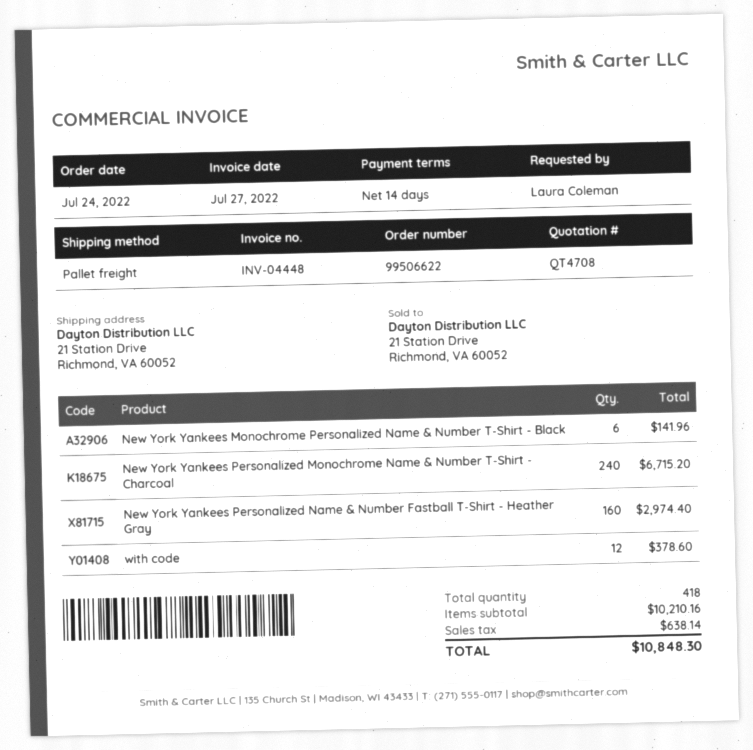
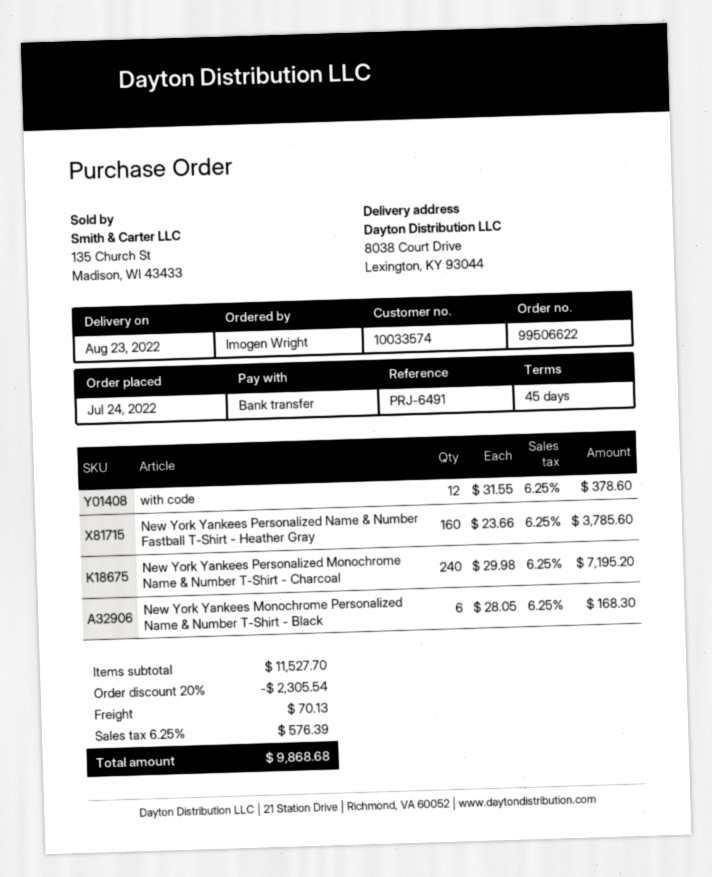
payment terms: 14 days -> 45 days
ordered by: Laura Coleman -> Imogen Wright
ship to: 21 Station Drive, Richmond, VA 60052 -> 8038 Court Drive, Lexington, KY 93044
New York Yankees Monochrome Personalized Name & Number T-Shirt - Black: 6 for 141.96 -> 6 for 168.30
New York Yankees Personalized Monochrome Name & Number T-Shirt - Charcoal: 240 for 6715.20 -> 240 for 7195.20
New York Yankees Personalized Name & Number Fastball T-Shirt - Heather Gray: 160 for 2974.40 -> 160 for 3785.60
subtotal: 10210.16 -> 11527.70
discount: none -> 20% = 2305.54
shipping: none -> 70.13
tax: 638.14 -> 576.39
total: 10848.30 -> 9868.68

